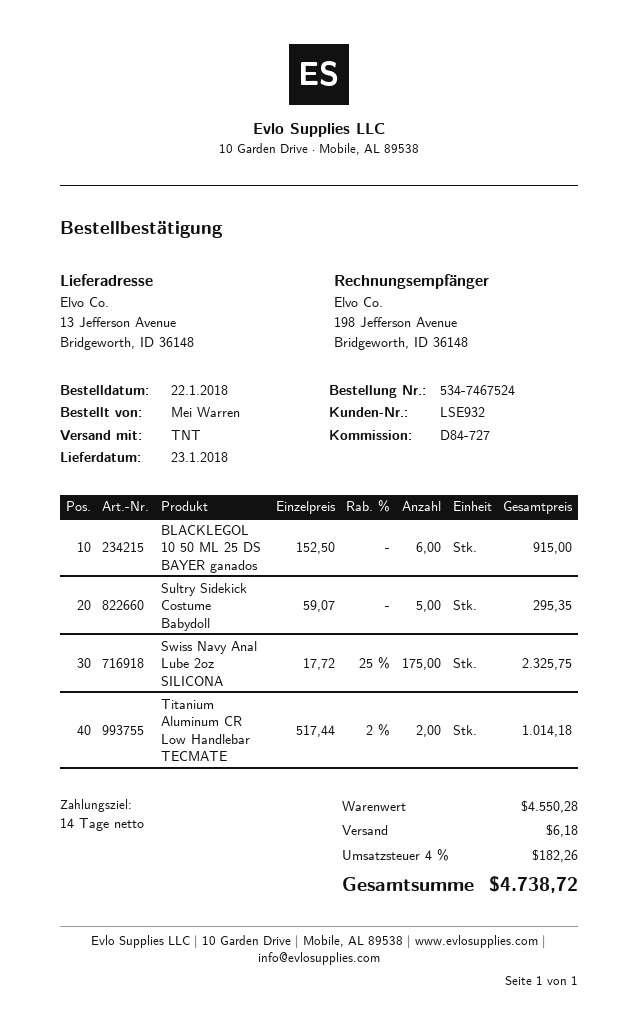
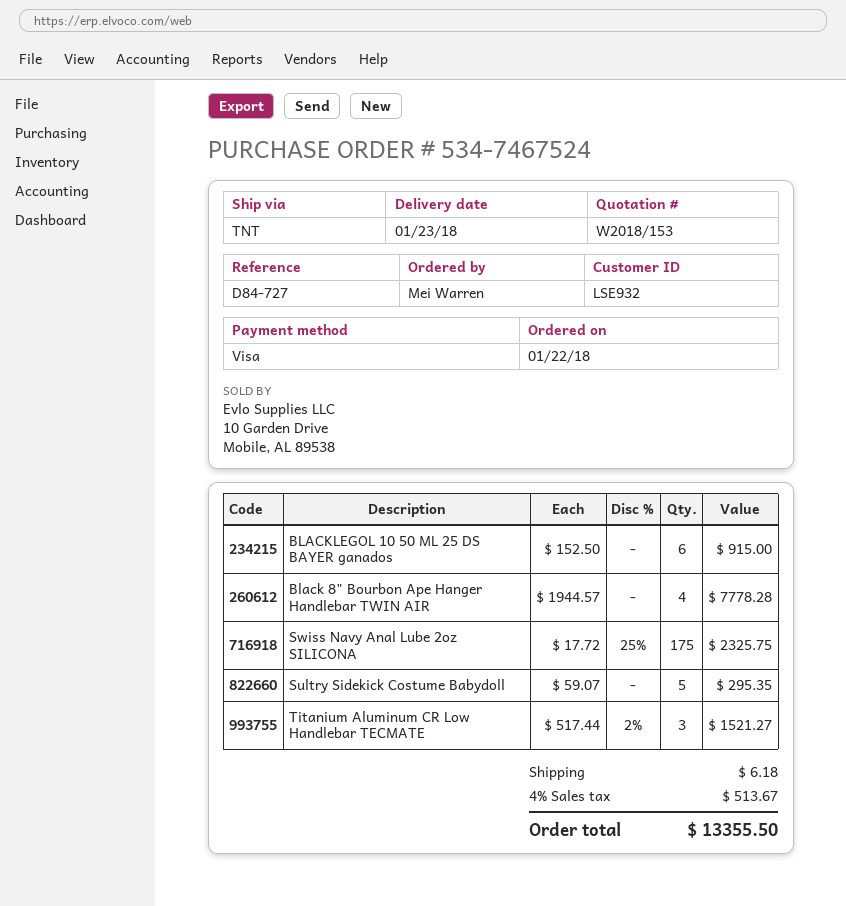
Titanium Aluminum CR Low Handlebar TECMATE: 2 x 517.44 - 2% = 1014.18 -> 3 x 517.44 - 2% = 1521.27
Black 8" Bourbon Ape Hanger Handlebar TWIN AIR: none -> 4 x 1944.57 = 7778.28
tax: 4% = 182.26 -> 4% = 513.67
total: 4738.72 -> 13355.50

